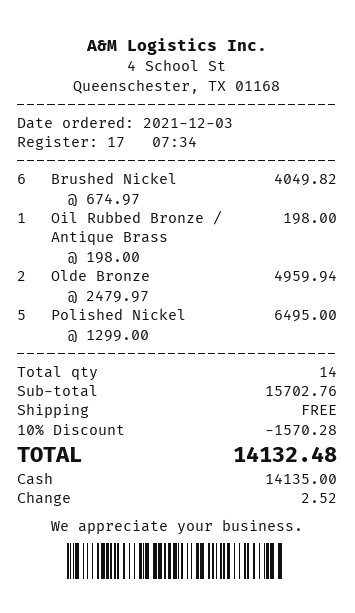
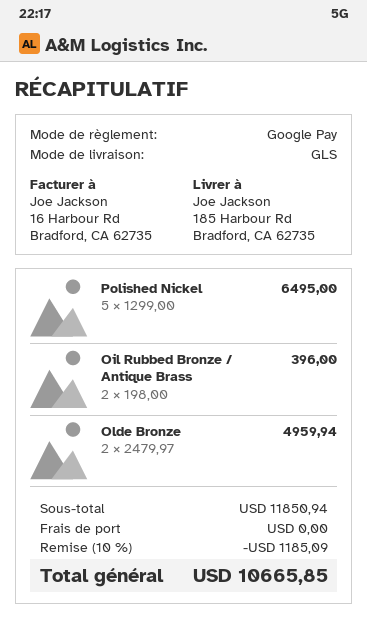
payment method: cash -> Google Pay
Brushed Nickel: 6 x 674.97 = 4049.82 -> none
Oil Rubbed Bronze / Antique Brass: 1 x 198.00 = 198.00 -> 2 x 198.00 = 396.00
subtotal: 15702.76 -> 11850.94
discount: 10% = 1570.28 -> 10% = 1185.09
total: 14132.48 -> 10665.85

